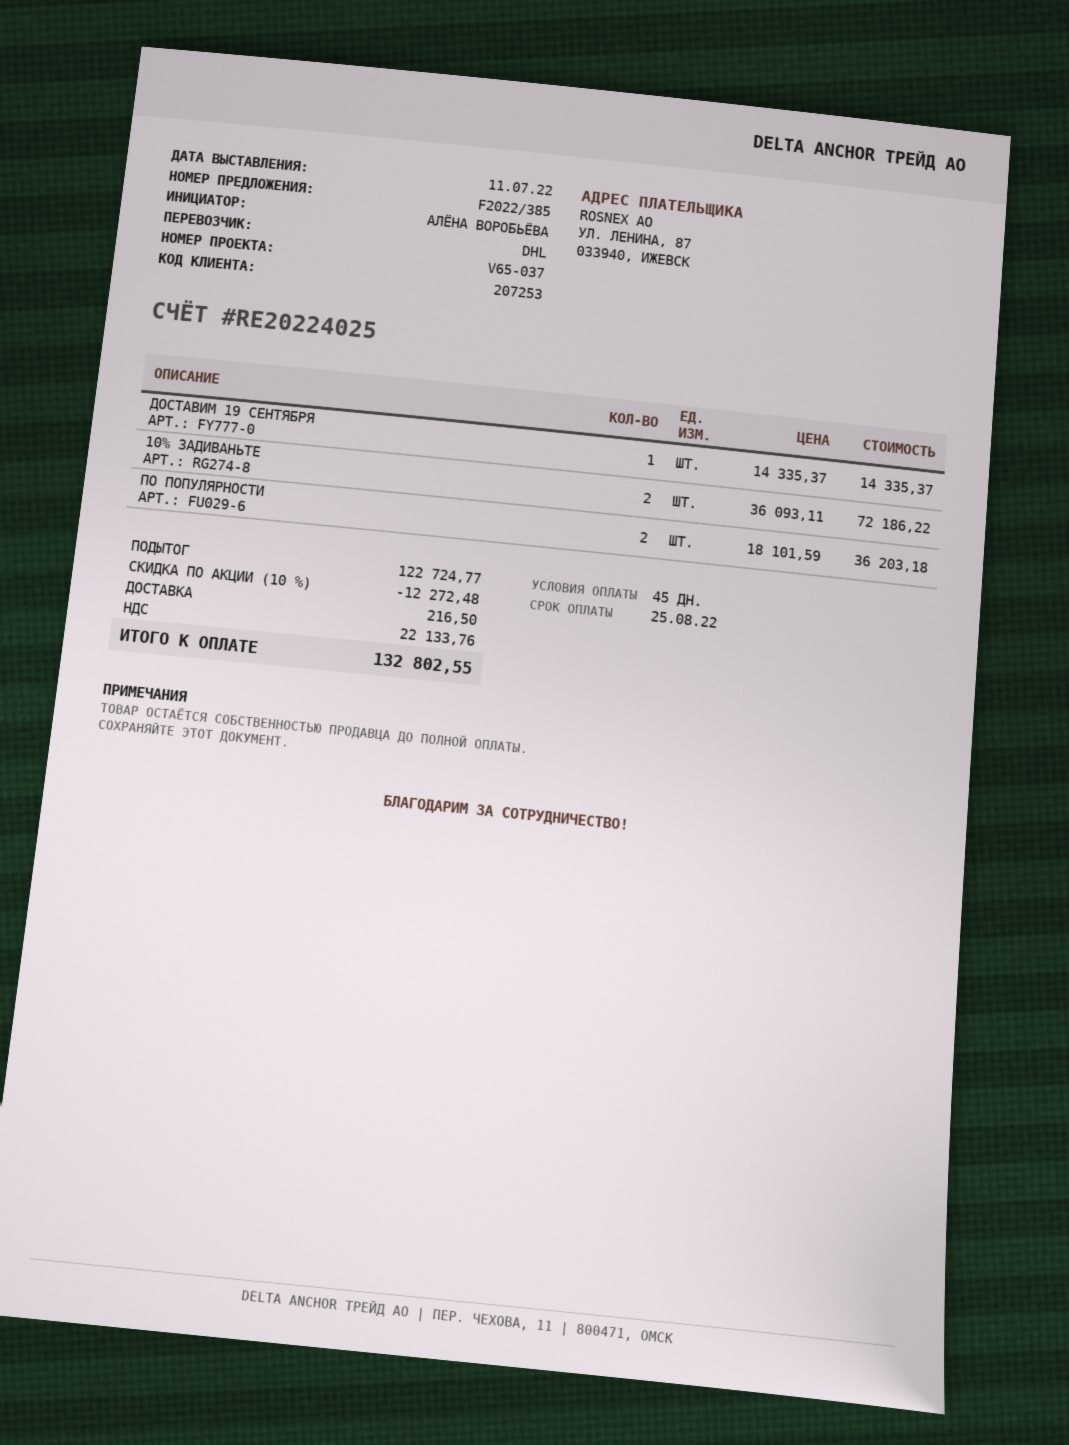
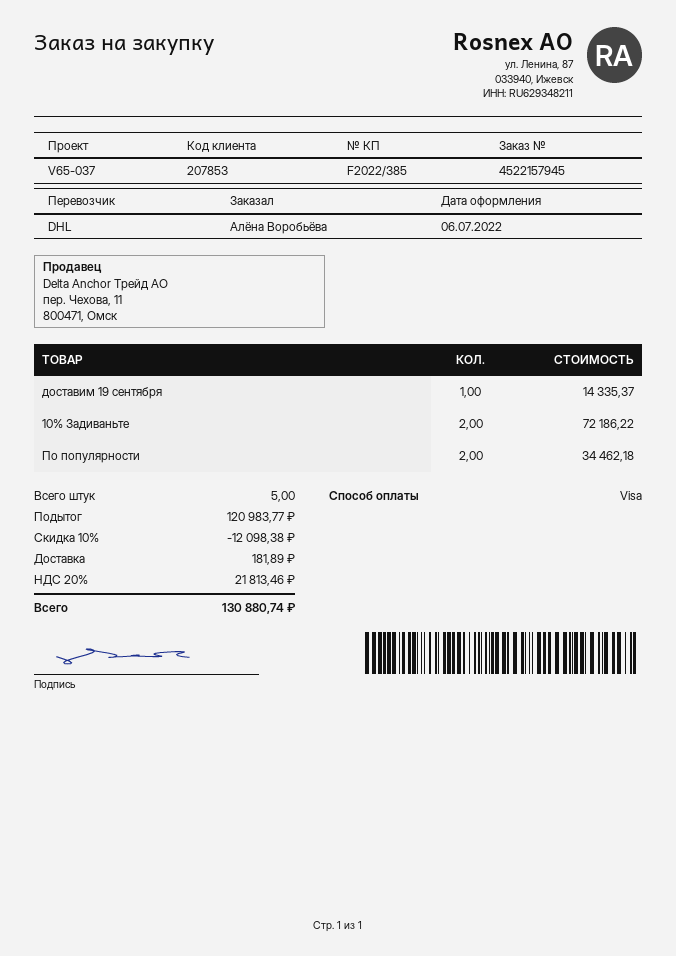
customer number: 207253 -> 207853
ПО ПОПУЛЯРНОСТИ: 2 for 36203.18 -> 2 for 34462.18
subtotal: 122724.77 -> 120983.77
discount: 10% = 12272.48 -> 10% = 12098.38
shipping: 216.50 -> 181.89
tax: 22133.76 -> 21813.46
total: 132802.55 -> 130880.74

